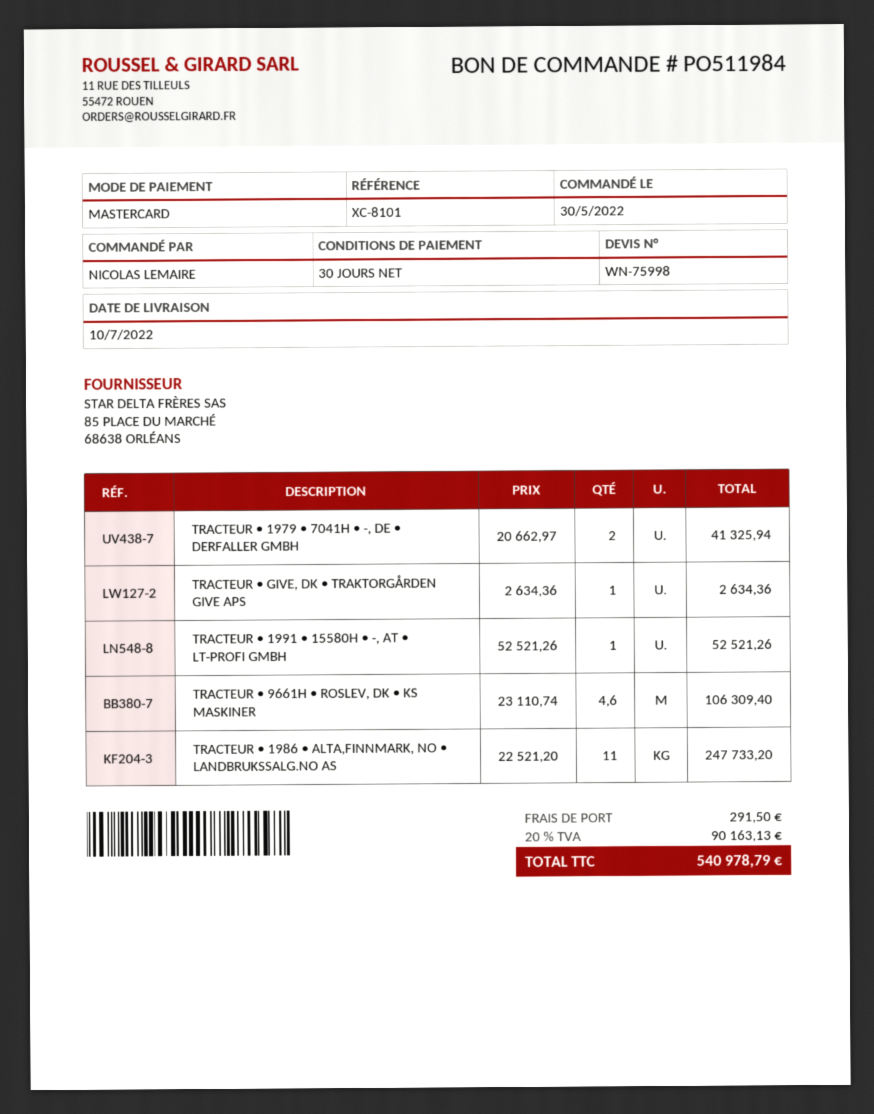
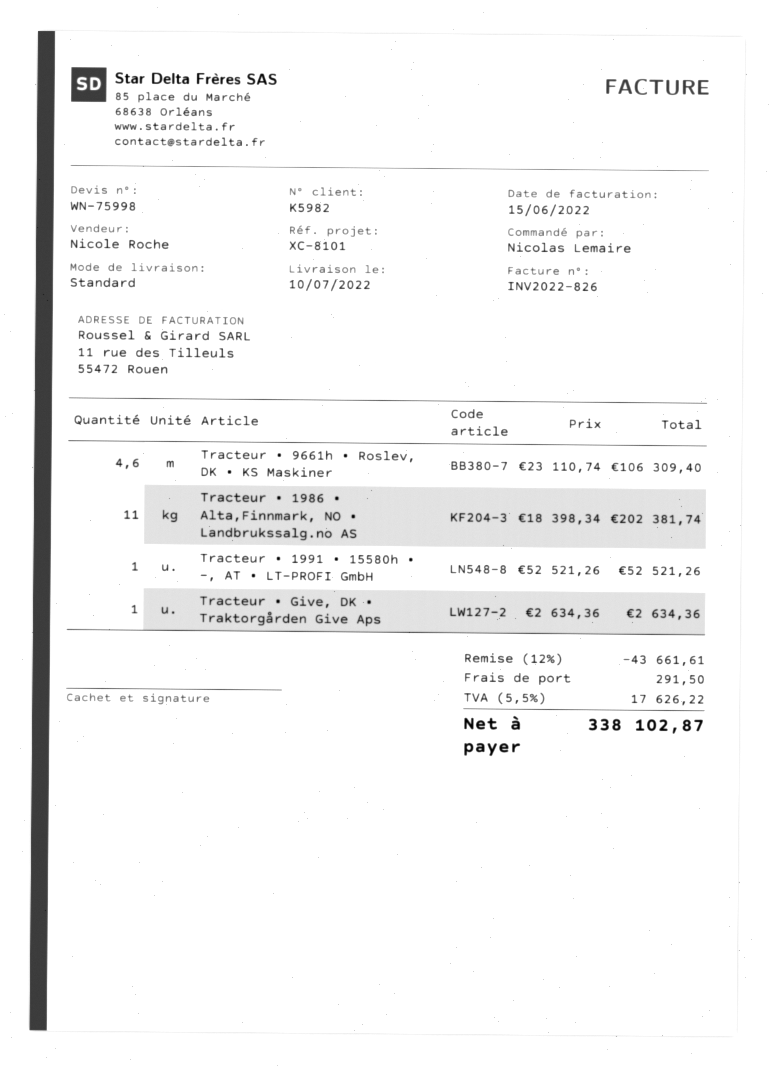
TRACTEUR • 1979 • 7041H • -, DE • DERFALLER GMBH: 2 x 20662.97 = 41325.94 -> none
TRACTEUR • 1986 • ALTA,FINNMARK, NO • LANDBRUKSSALG.NO AS: 11 x 22521.20 = 247733.20 -> 11 x 18398.34 = 202381.74
discount: none -> 12% = 43661.61
tax: 20% = 90163.13 -> 5.5% = 17626.22
total: 540978.79 -> 338102.87

